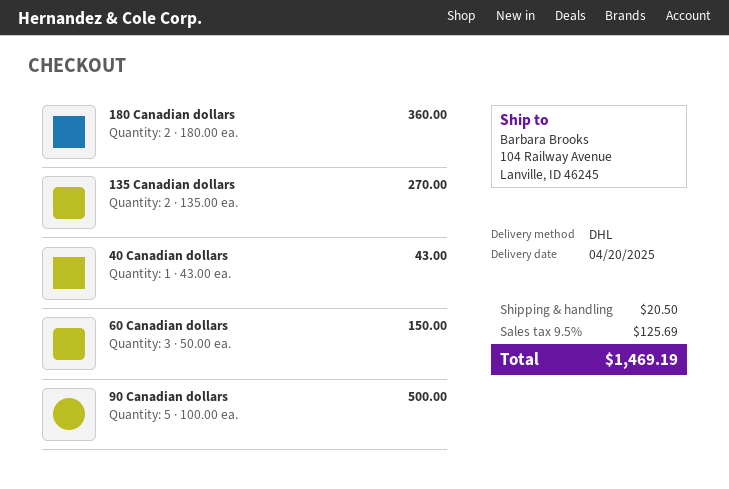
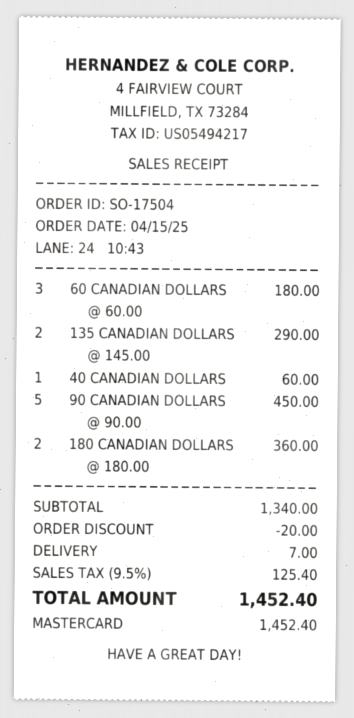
135 Canadian dollars: 2 x 135.00 = 270.00 -> 2 x 145.00 = 290.00
40 Canadian dollars: 1 x 43.00 = 43.00 -> 1 x 60.00 = 60.00
60 Canadian dollars: 3 x 50.00 = 150.00 -> 3 x 60.00 = 180.00
90 Canadian dollars: 5 x 100.00 = 500.00 -> 5 x 90.00 = 450.00
discount: none -> 20.00
shipping: 20.50 -> 7.00
tax: 9.5% = 125.69 -> 9.5% = 125.40
total: 1469.19 -> 1452.40

